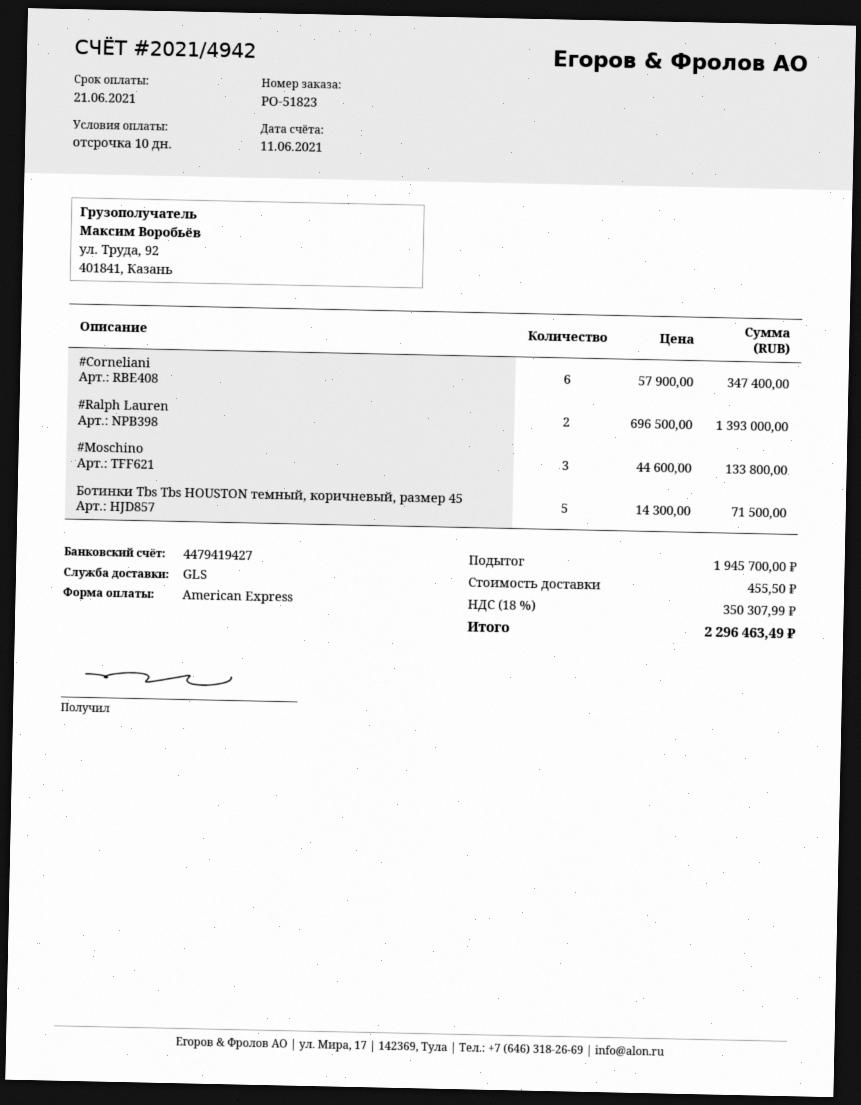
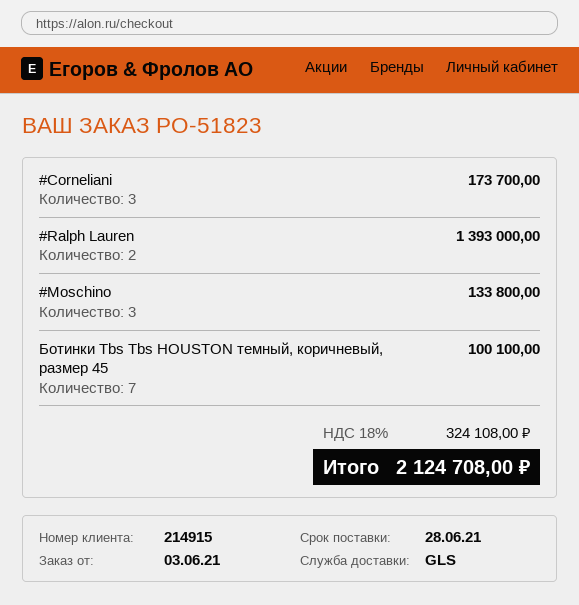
#Corneliani: 6 for 347400.00 -> 3 for 173700.00
Ботинки Tbs Tbs HOUSTON темный, коричневый, размер 45: 5 for 71500.00 -> 7 for 100100.00
shipping: 455.50 -> none
tax: 18% = 350307.99 -> 18% = 324108.00
total: 2296463.49 -> 2124708.00

